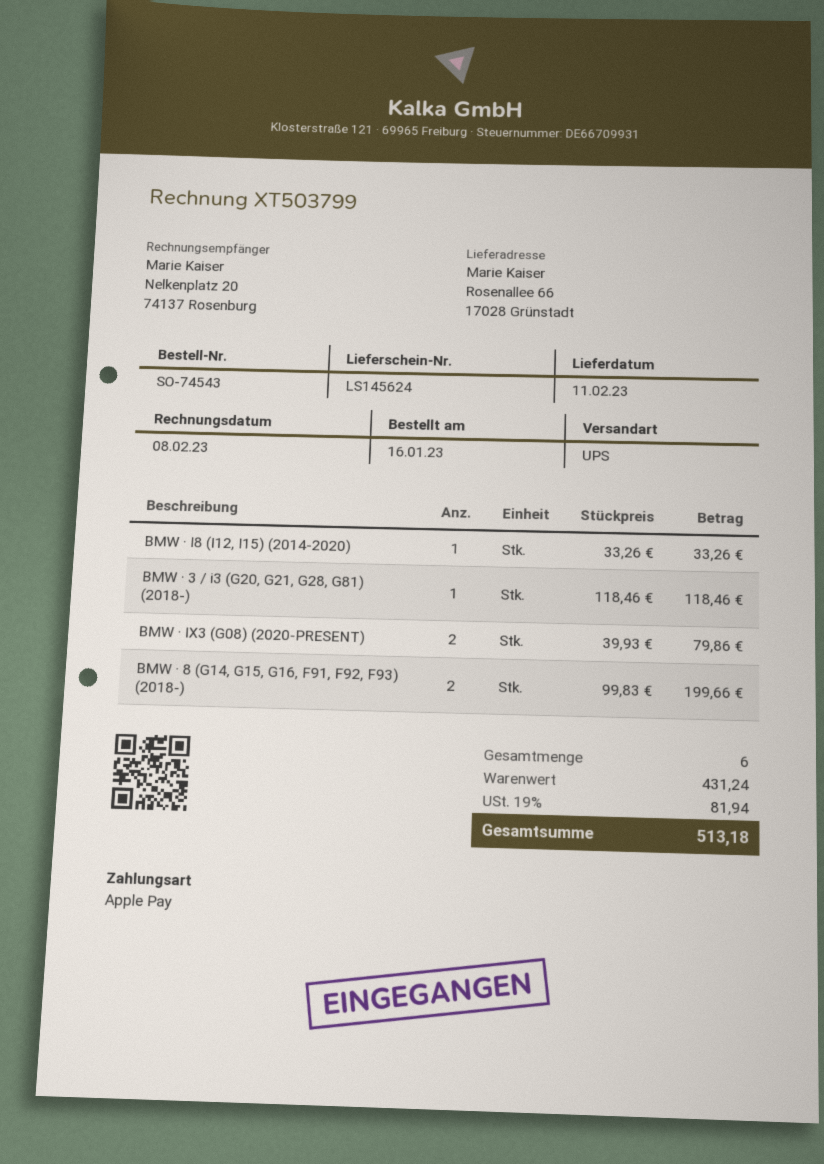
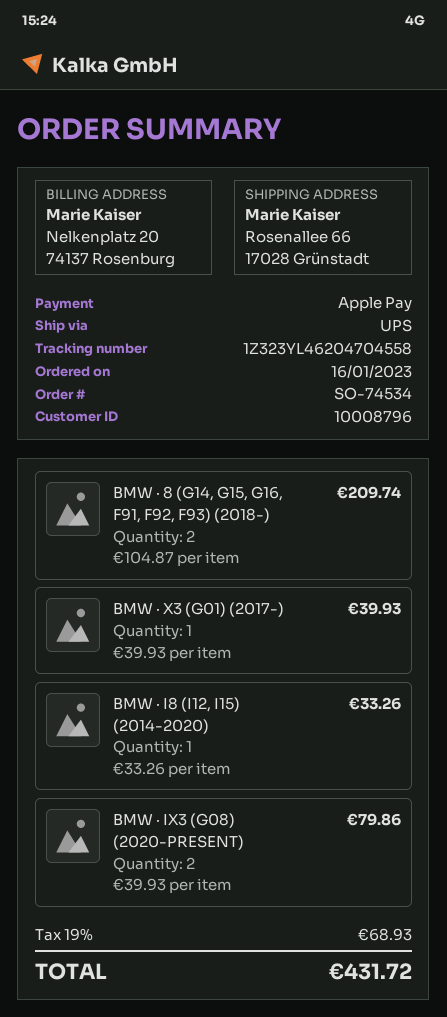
order number: SO-74543 -> SO-74534
BMW · 3 / i3 (G20, G21, G28, G81) (2018-): 1 x 118.46 = 118.46 -> none
BMW · 8 (G14, G15, G16, F91, F92, F93) (2018-): 2 x 99.83 = 199.66 -> 2 x 104.87 = 209.74
BMW · X3 (G01) (2017-): none -> 1 x 39.93 = 39.93
tax: 19% = 81.94 -> 19% = 68.93
total: 513.18 -> 431.72

